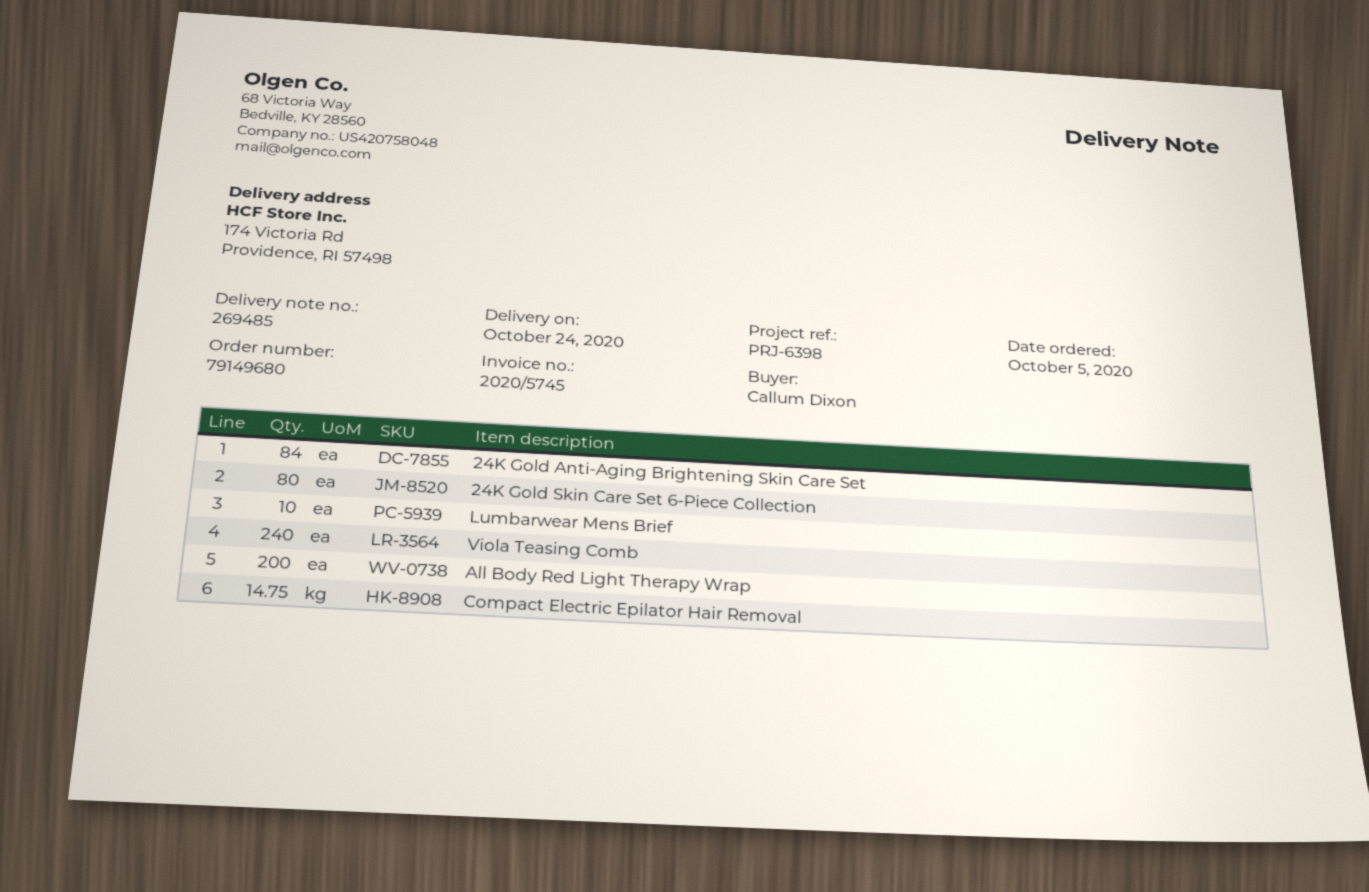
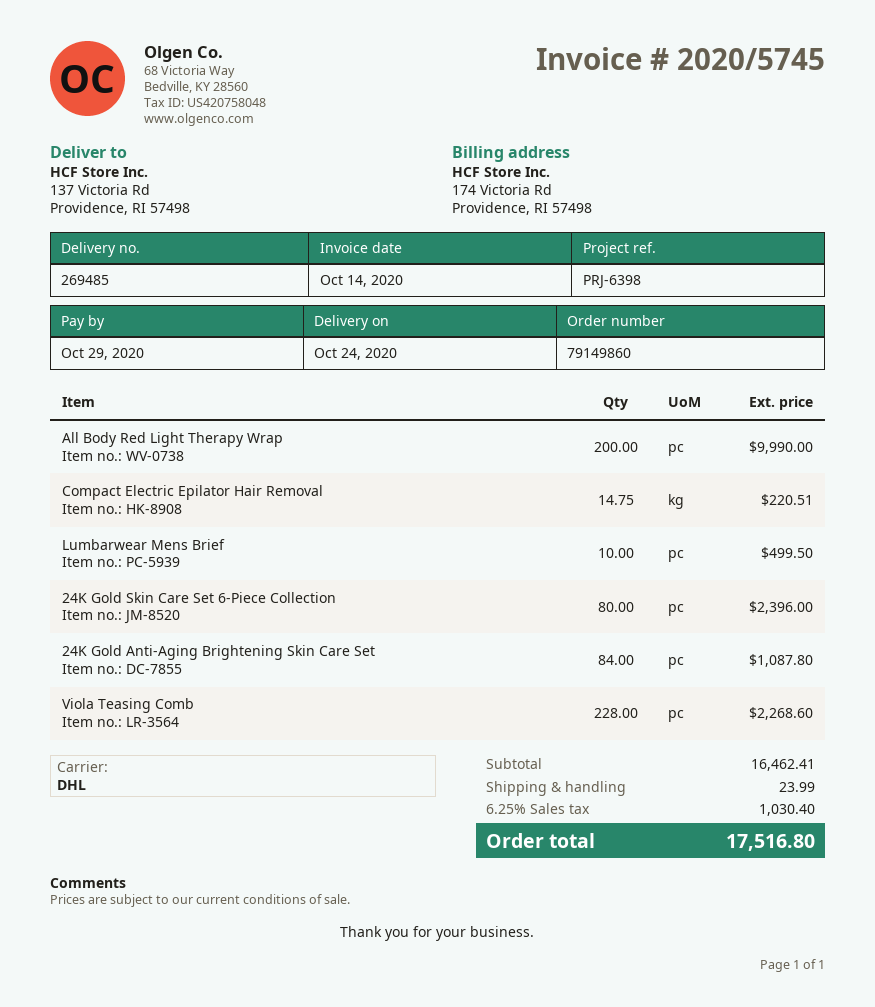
order number: 79149680 -> 79149860
ship to: 174 Victoria Rd, Providence, RI 57498 -> 137 Victoria Rd, Providence, RI 57498
Viola Teasing Comb: 240 -> 228

